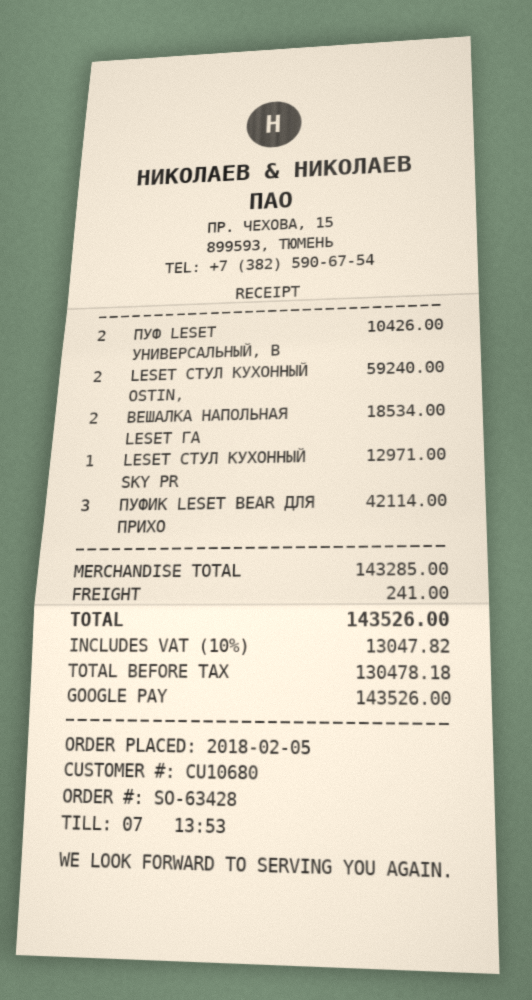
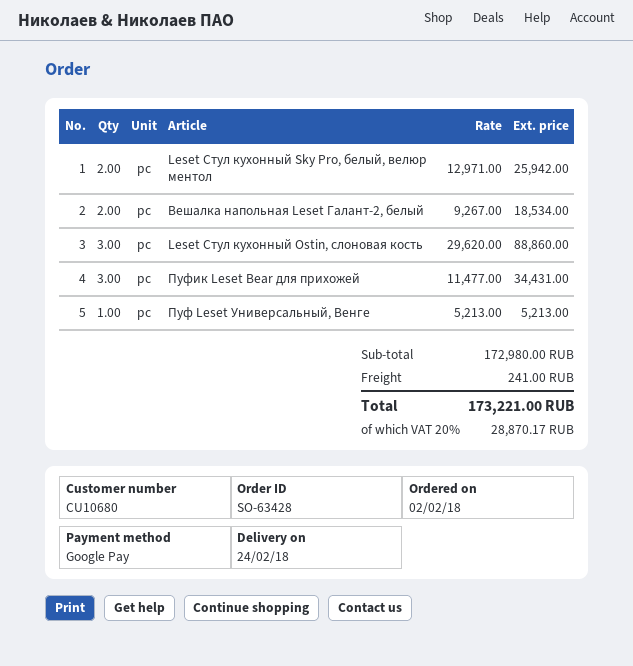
order date: 2018-02-05 -> 2018-02-02
ПУФ LESET УНИВЕРСАЛЬНЫЙ, В: 2 for 10426.00 -> 1 for 5213.00
LESET СТУЛ КУХОННЫЙ OSTIN,: 2 for 59240.00 -> 3 for 88860.00
LESET СТУЛ КУХОННЫЙ SKY PR: 1 for 12971.00 -> 2 for 25942.00
ПУФИК LESET BEAR ДЛЯ ПРИХО: 3 for 42114.00 -> 3 for 34431.00
subtotal: 143285.00 -> 172980.00
tax: 10% = 13047.82 -> 20% = 28870.17
total: 143526.00 -> 173221.00

